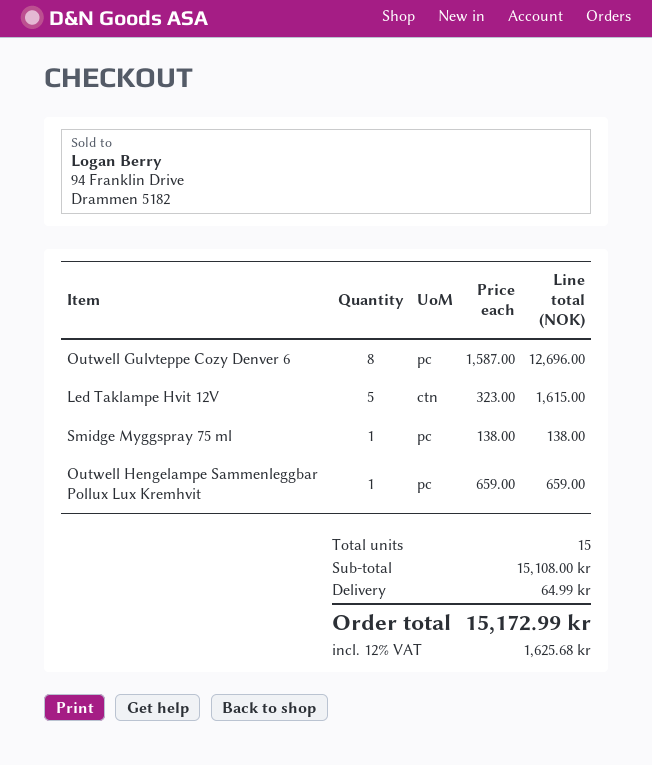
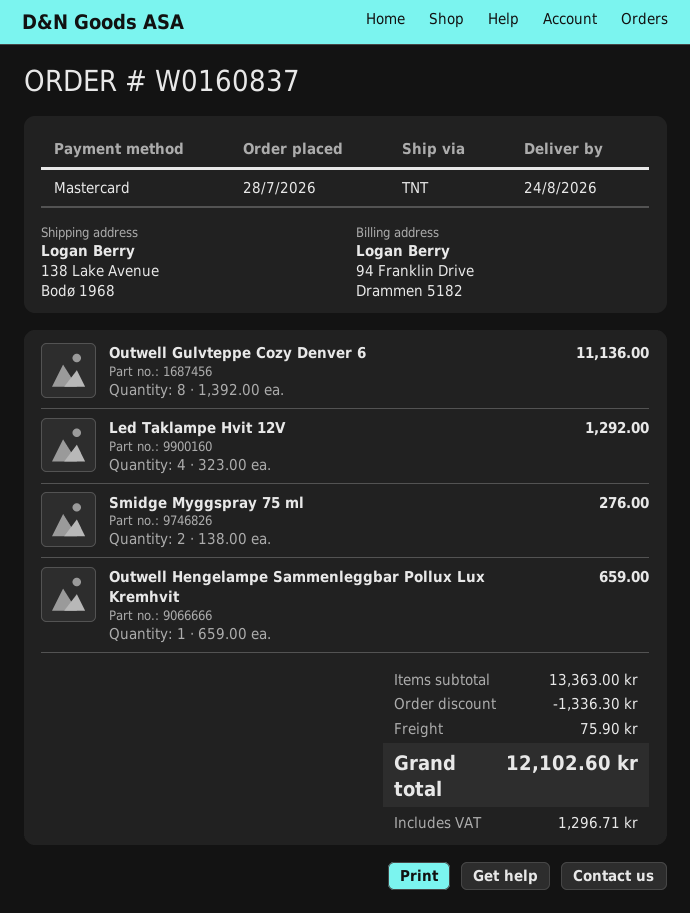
Outwell Gulvteppe Cozy Denver 6: 8 x 1587.00 = 12696.00 -> 8 x 1392.00 = 11136.00
Led Taklampe Hvit 12V: 5 x 323.00 = 1615.00 -> 4 x 323.00 = 1292.00
Smidge Myggspray 75 ml: 1 x 138.00 = 138.00 -> 2 x 138.00 = 276.00
subtotal: 15108.00 -> 13363.00
discount: none -> 1336.30
shipping: 64.99 -> 75.90
tax: 1625.68 -> 1296.71
total: 15172.99 -> 12102.60

